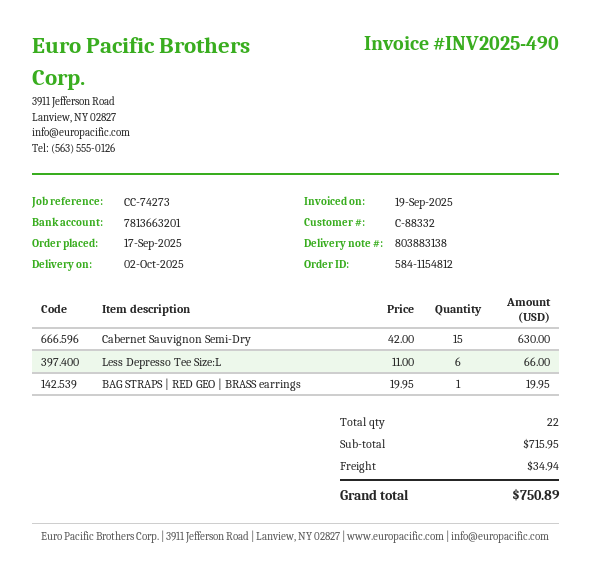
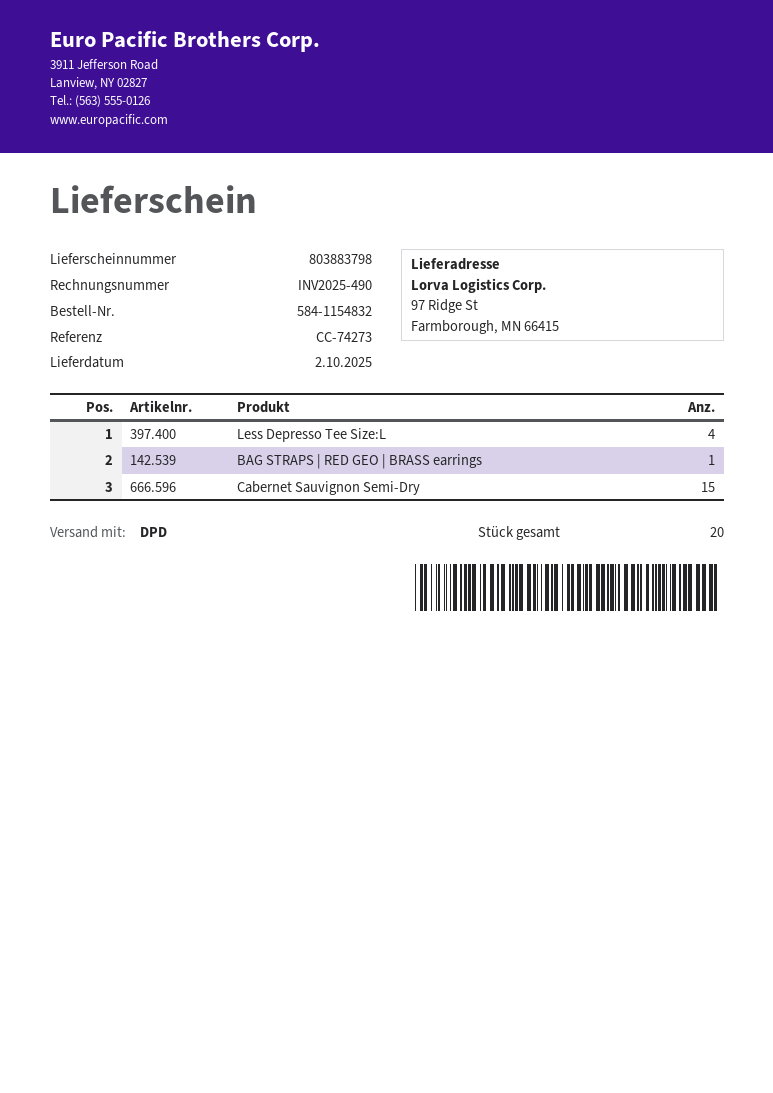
order number: 584-1154812 -> 584-1154832
delivery note number: 803883138 -> 803883798
Less Depresso Tee Size:L: 6 -> 4
total quantity: 22 -> 20

